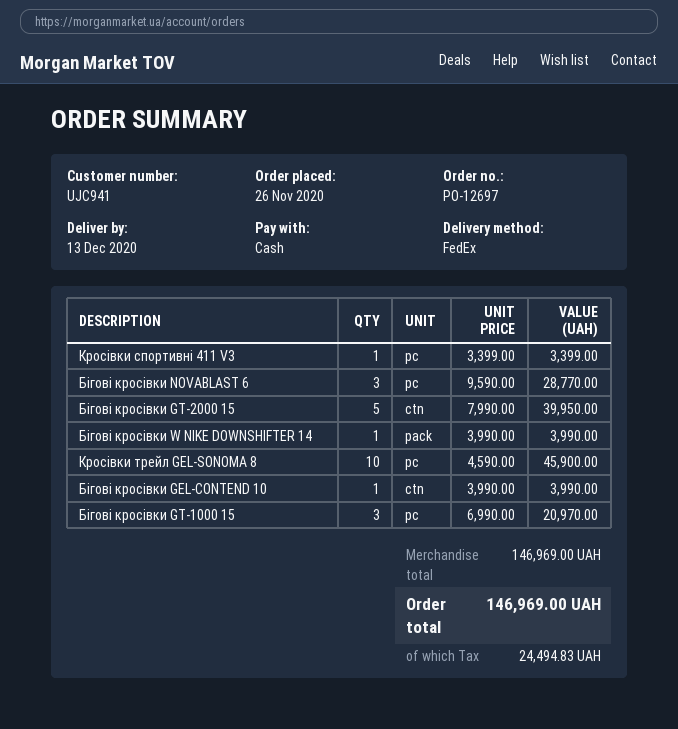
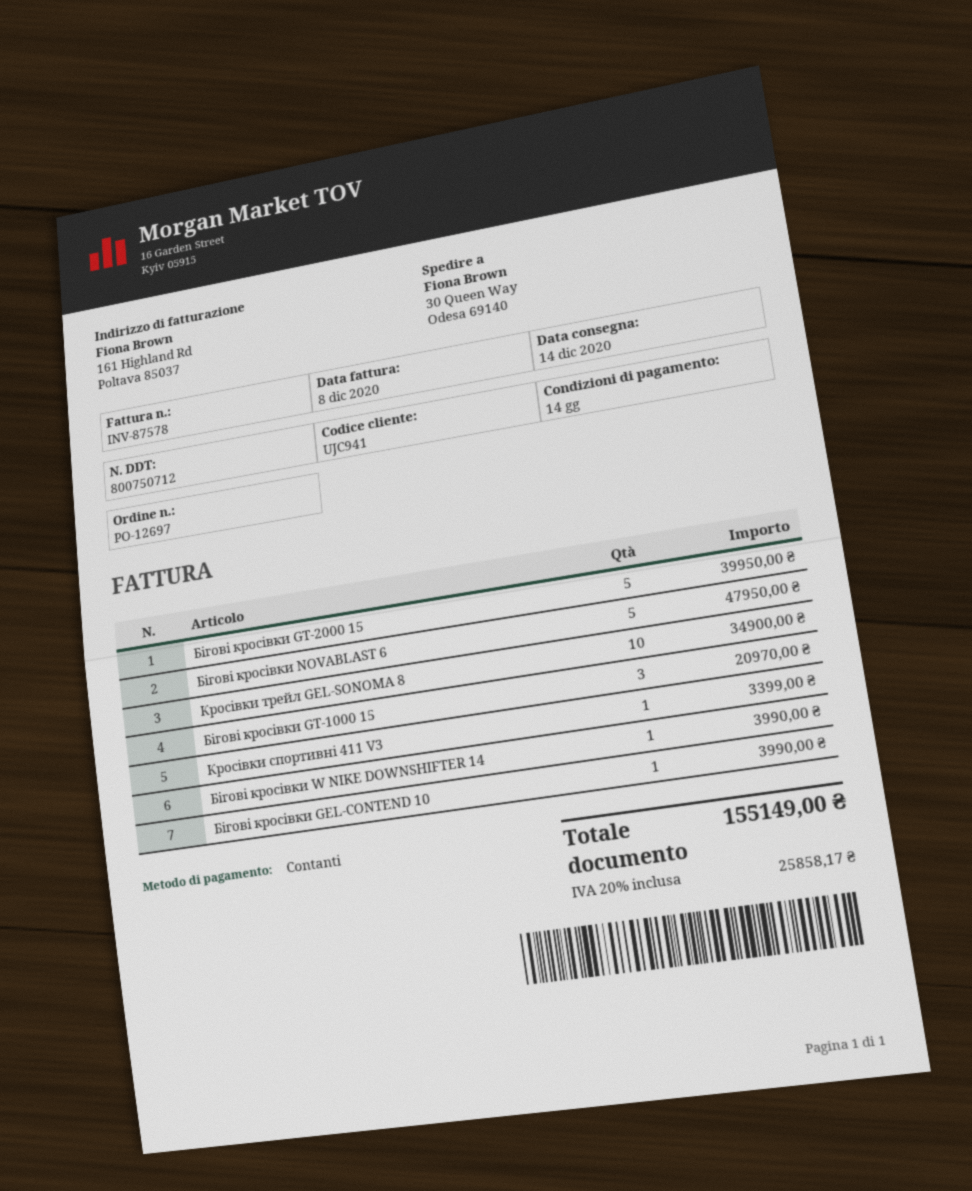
delivery date: 2020-12-13 -> 2020-12-14
Бігові кросівки NOVABLAST 6: 3 for 28770.00 -> 5 for 47950.00
Кросівки трейл GEL-SONOMA 8: 10 for 45900.00 -> 10 for 34900.00
tax: 24494.83 -> 25858.17
total: 146969.00 -> 155149.00

